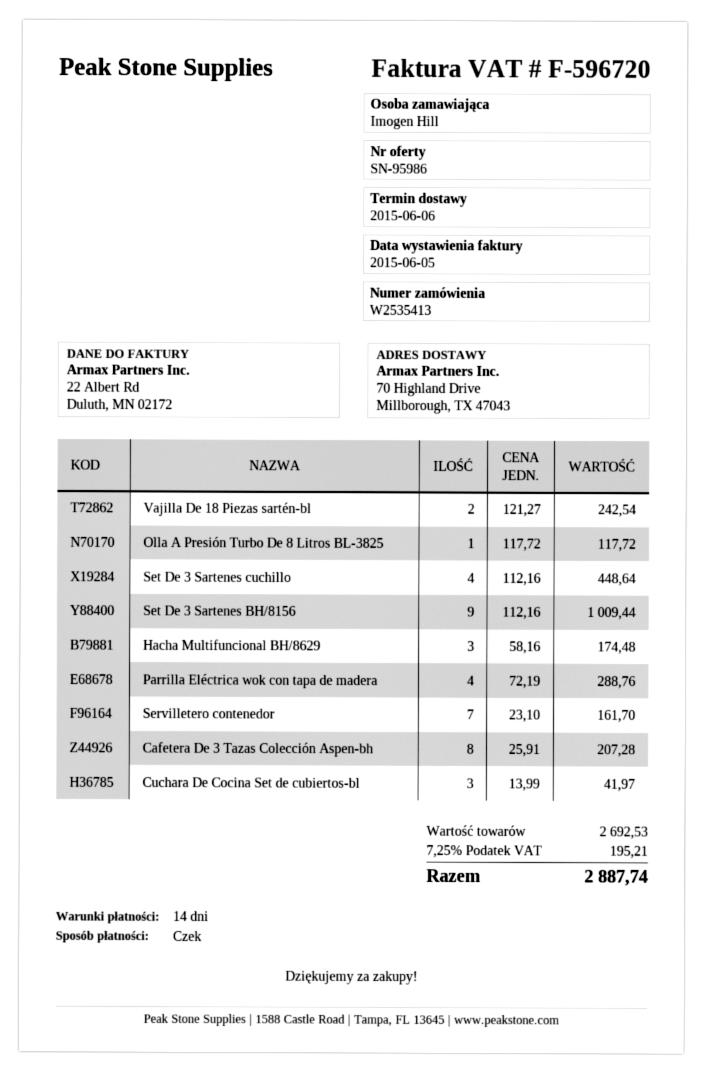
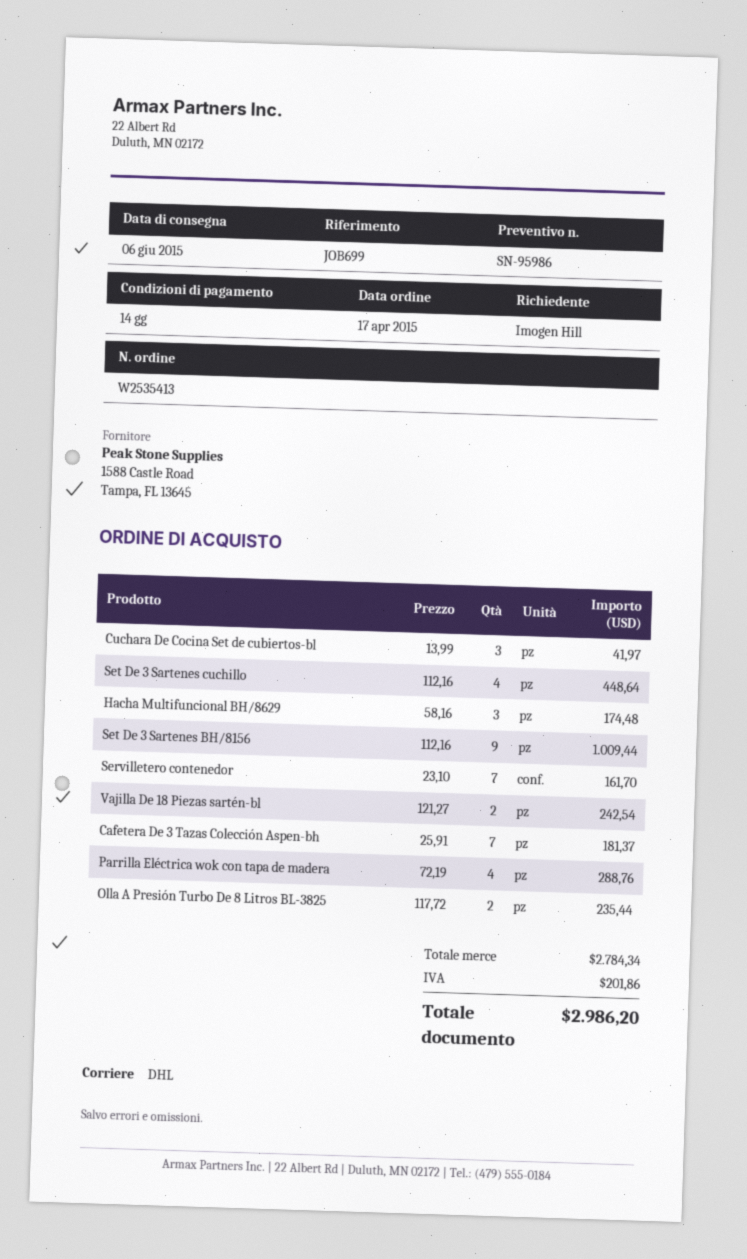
Olla A Presión Turbo De 8 Litros BL-3825: 1 x 117.72 = 117.72 -> 2 x 117.72 = 235.44
Cafetera De 3 Tazas Colección Aspen-bh: 8 x 25.91 = 207.28 -> 7 x 25.91 = 181.37
subtotal: 2692.53 -> 2784.34
tax: 195.21 -> 201.86
total: 2887.74 -> 2986.20

